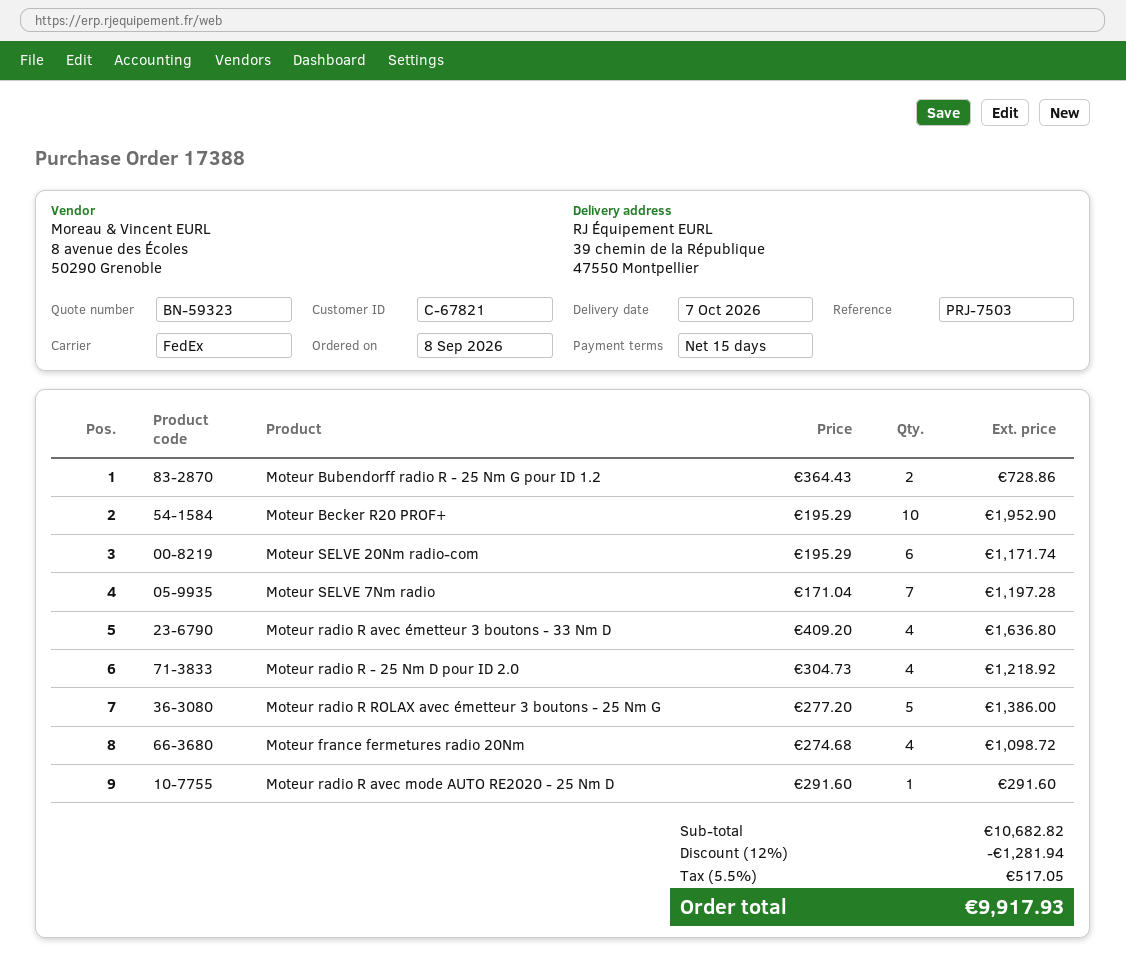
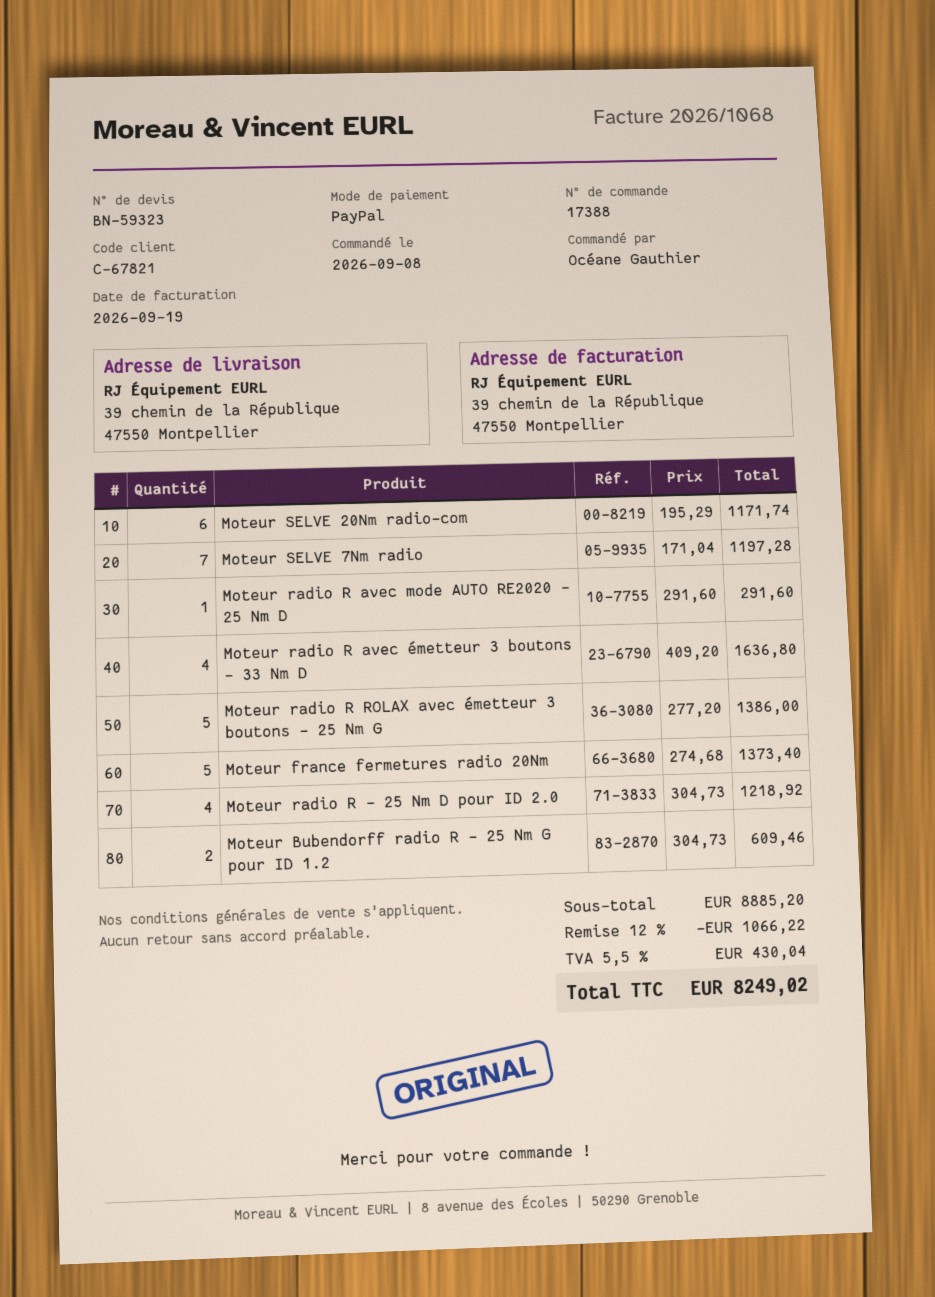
Moteur Bubendorff radio R - 25 Nm G pour ID 1.2: 2 x 364.43 = 728.86 -> 2 x 304.73 = 609.46
Moteur Becker R20 PROF+: 10 x 195.29 = 1952.90 -> none
Moteur france fermetures radio 20Nm: 4 x 274.68 = 1098.72 -> 5 x 274.68 = 1373.40
subtotal: 10682.82 -> 8885.20
discount: 12% = 1281.94 -> 12% = 1066.22
tax: 5.5% = 517.05 -> 5.5% = 430.04
total: 9917.93 -> 8249.02

